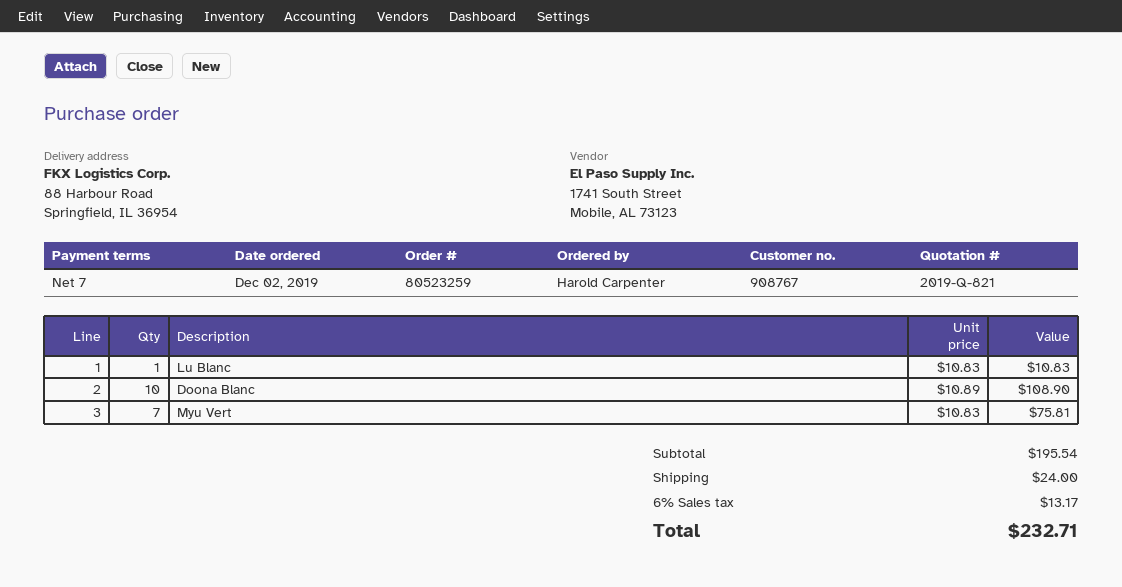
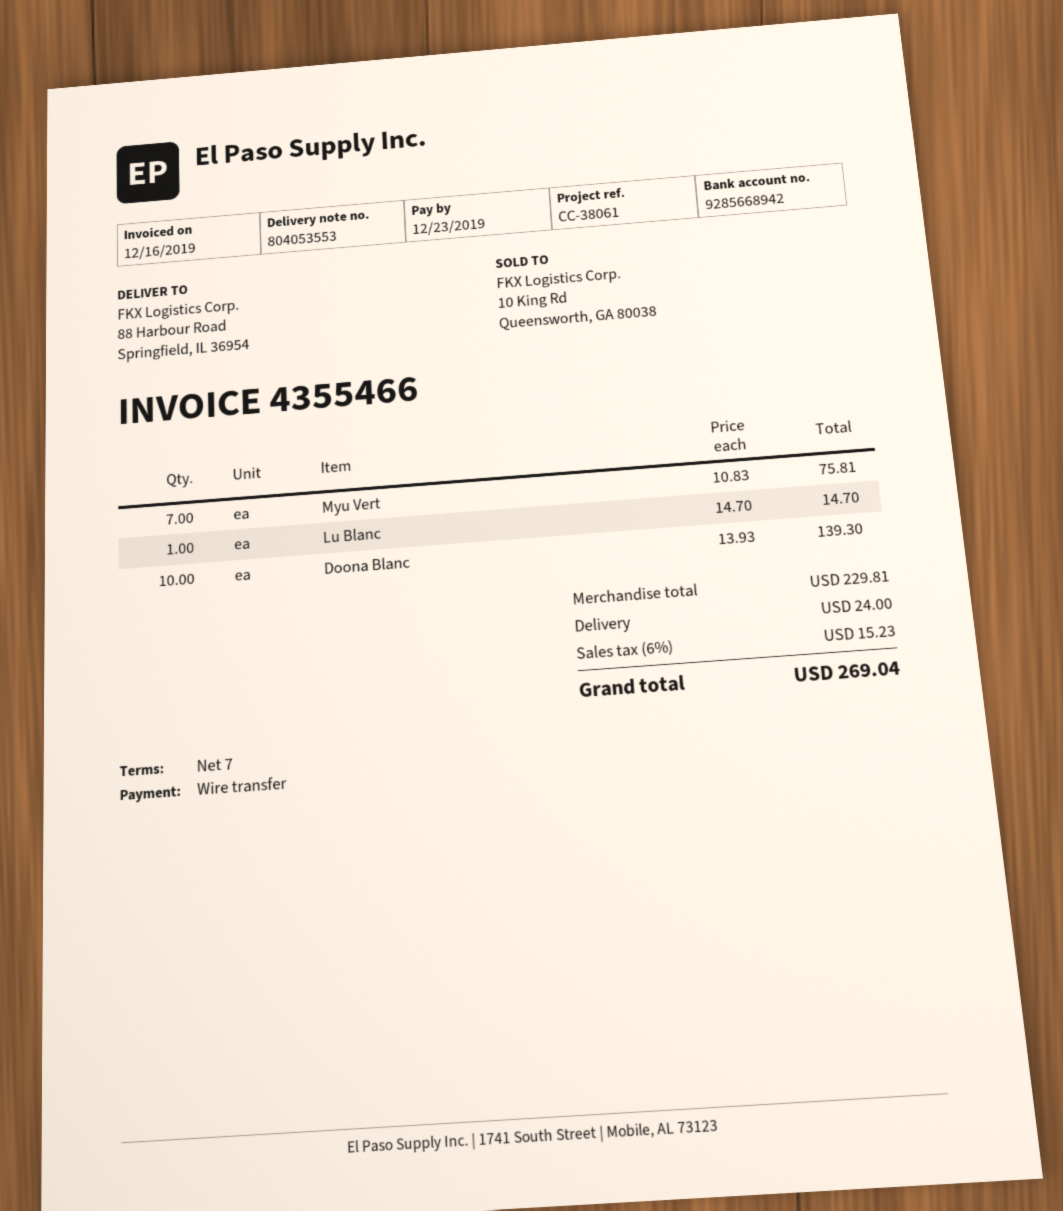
Lu Blanc: 1 x 10.83 = 10.83 -> 1 x 14.70 = 14.70
Doona Blanc: 10 x 10.89 = 108.90 -> 10 x 13.93 = 139.30
subtotal: 195.54 -> 229.81
tax: 6% = 13.17 -> 6% = 15.23
total: 232.71 -> 269.04

